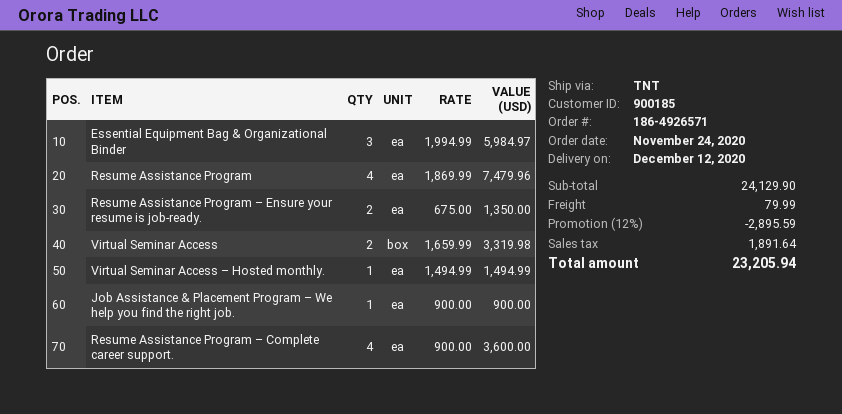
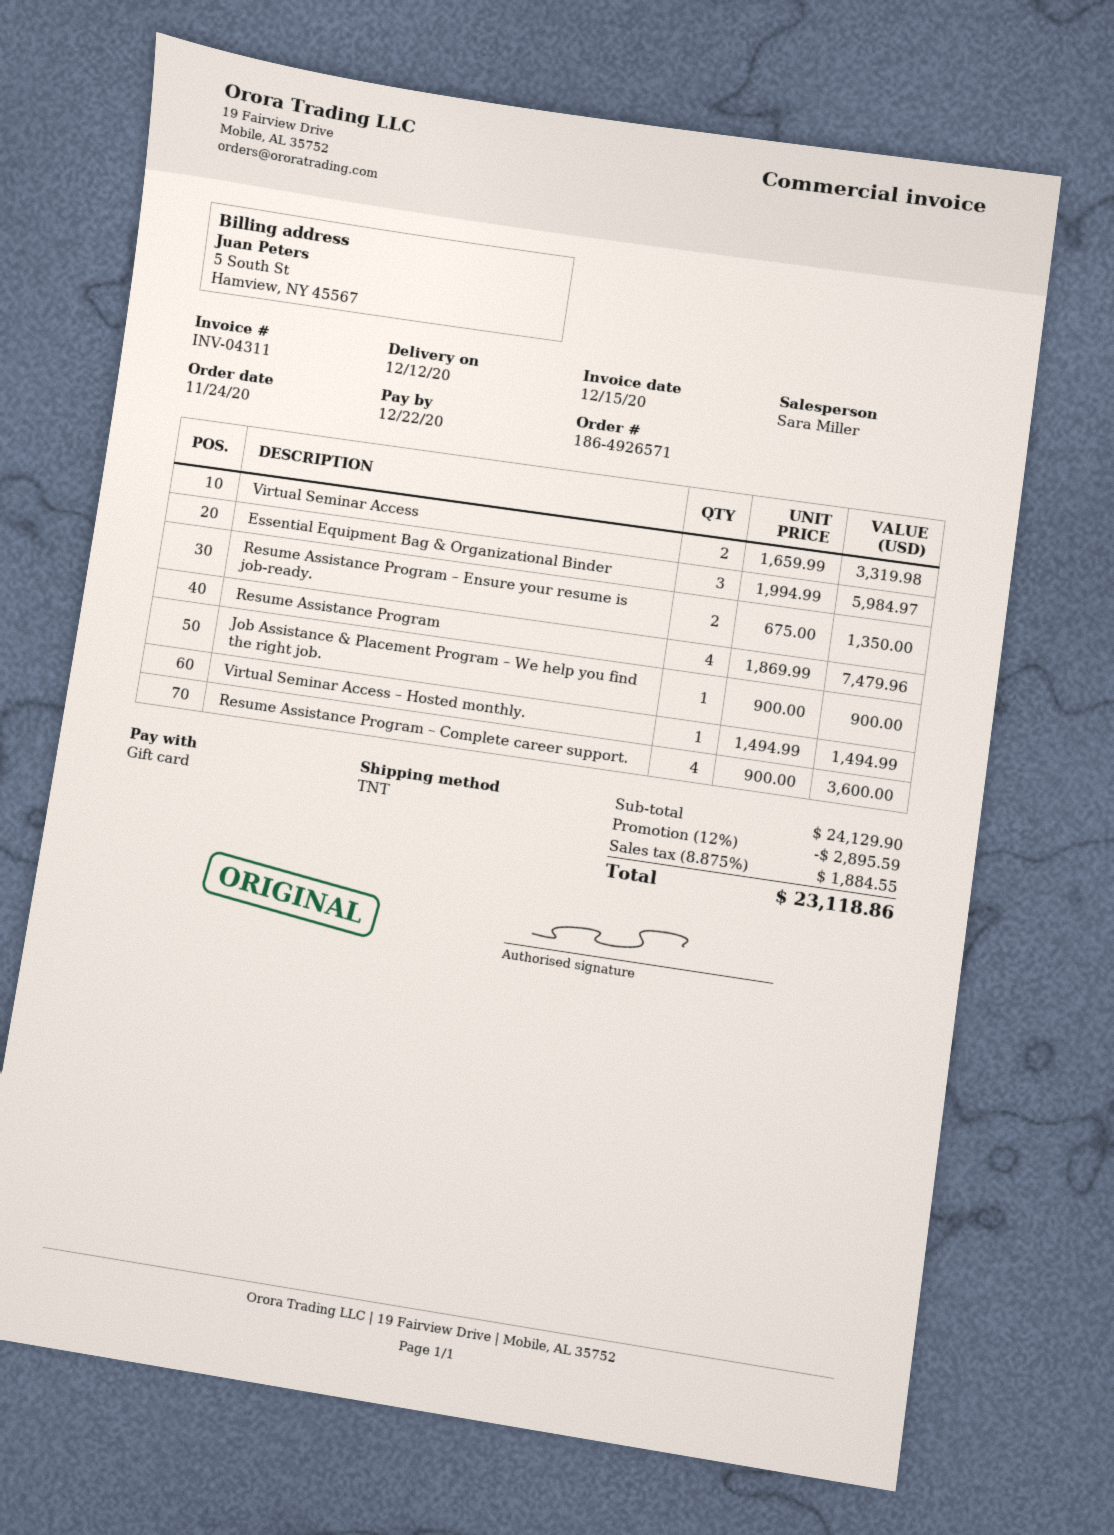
shipping: 79.99 -> none
tax: 1891.64 -> 1884.55
total: 23205.94 -> 23118.86

